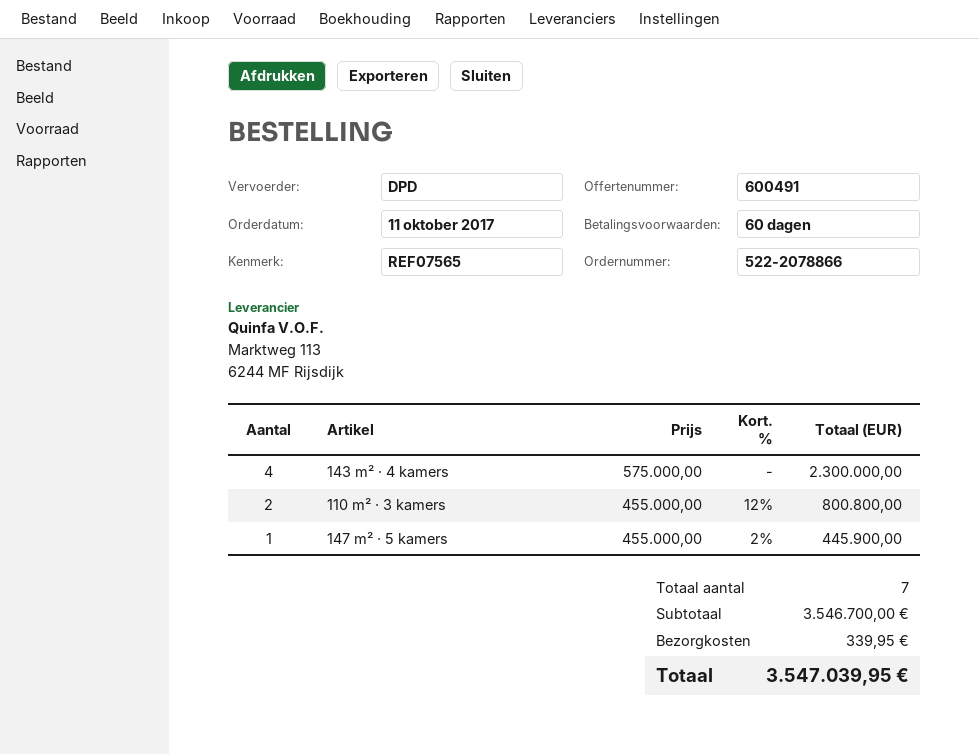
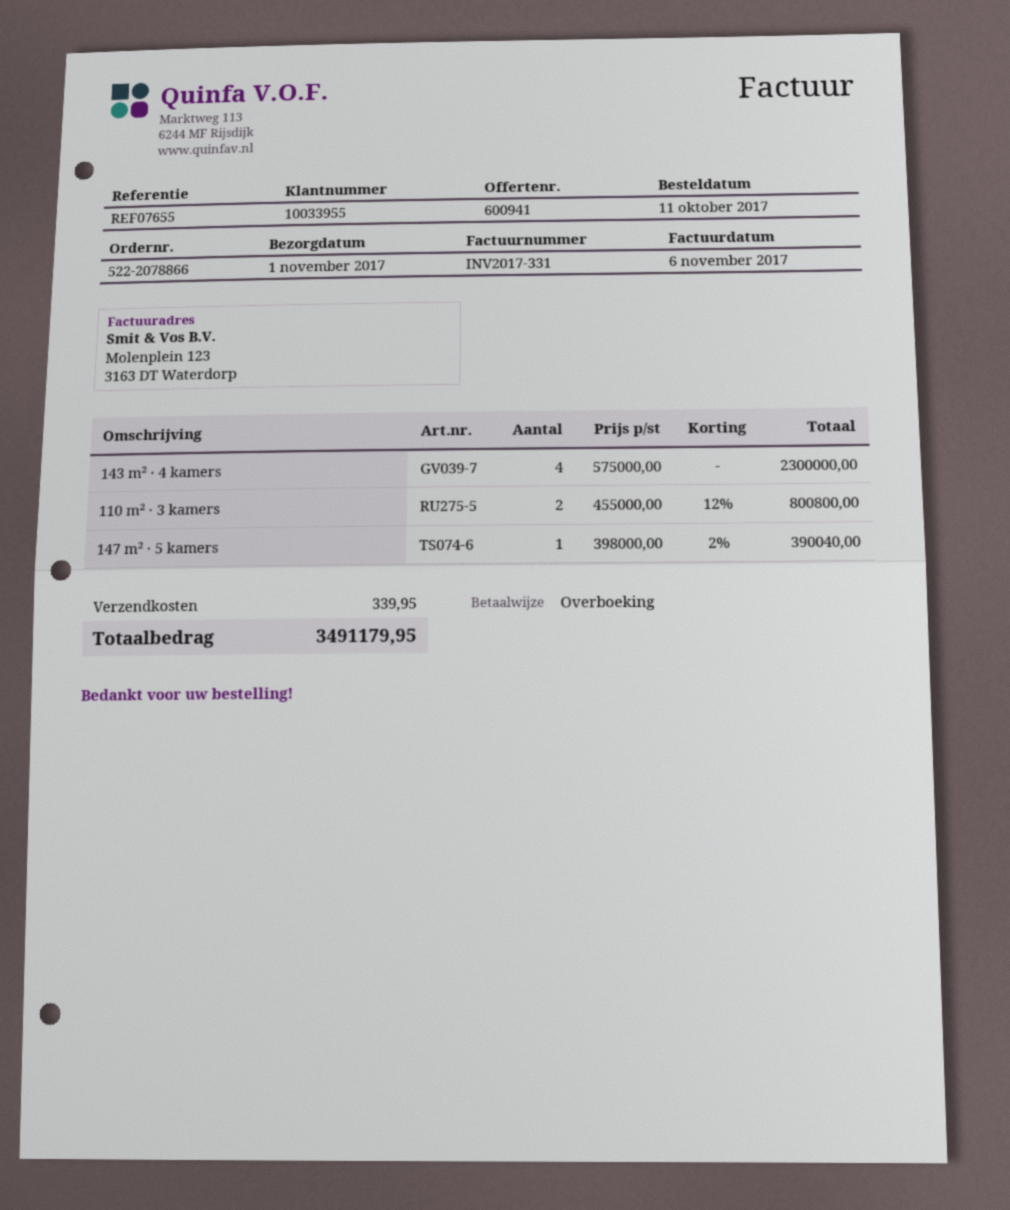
quote number: 600491 -> 600941
reference: REF07565 -> REF07655
147 m² · 5 kamers: 1 x 455000.00 - 2% = 445900.00 -> 1 x 398000.00 - 2% = 390040.00
total: 3547039.95 -> 3491179.95

